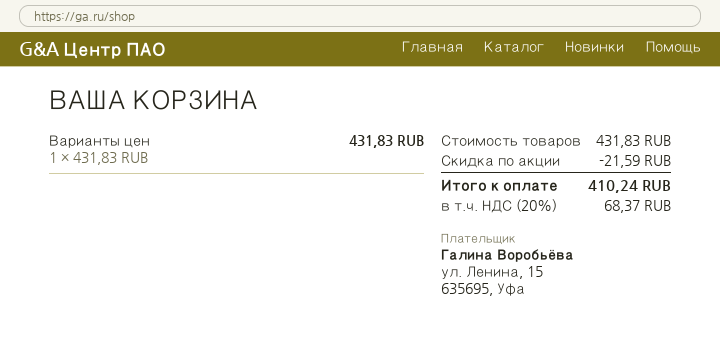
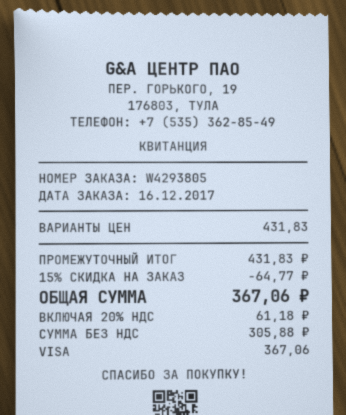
discount: 21.59 -> 64.77
tax: 20% = 68.37 -> 20% = 61.18
total: 410.24 -> 367.06

